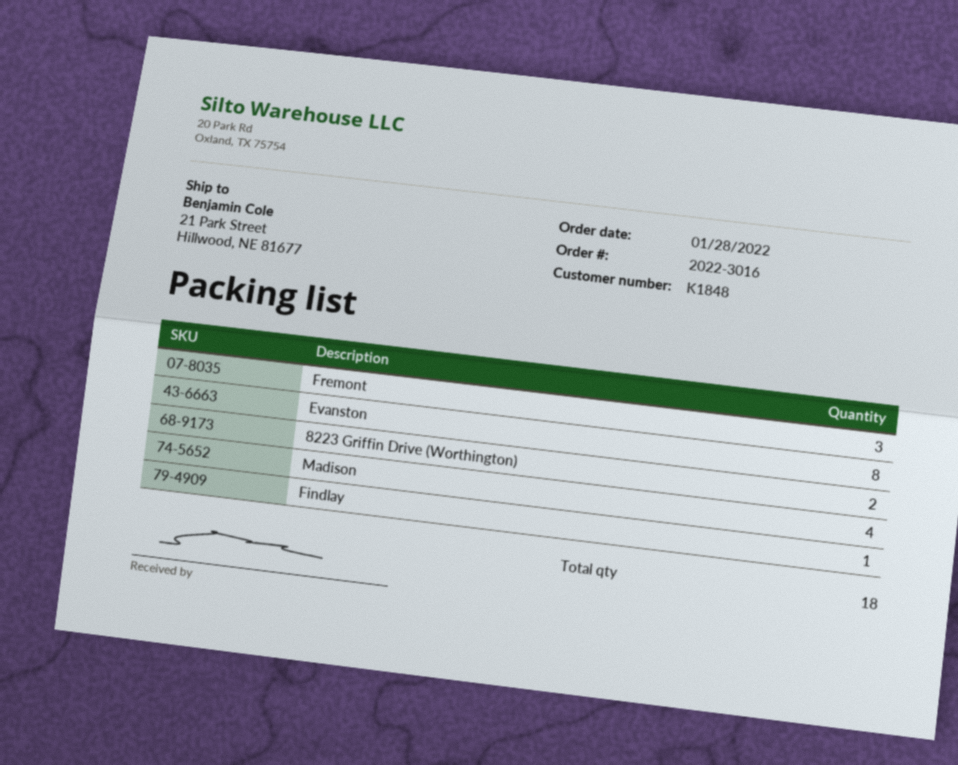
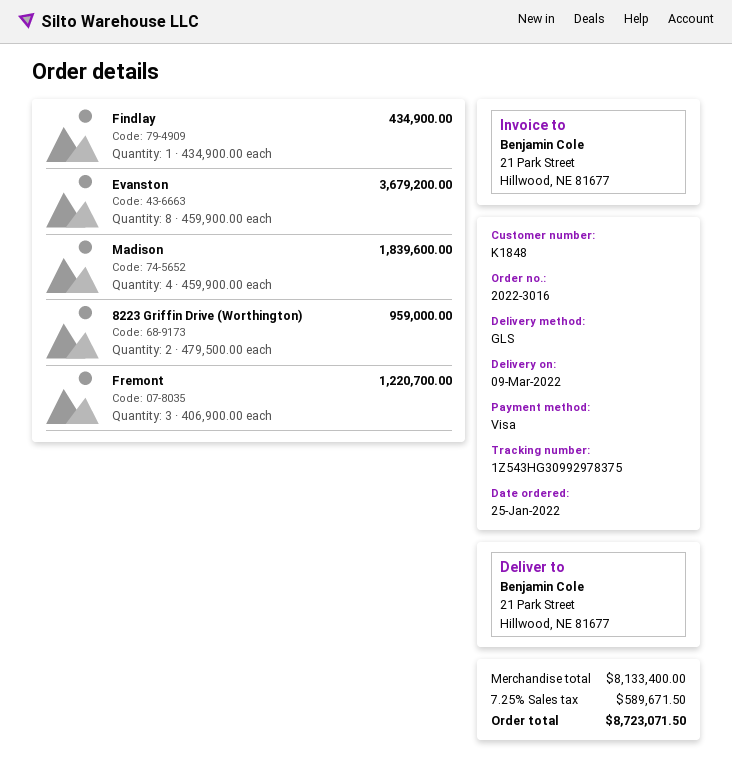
order date: 2022-01-28 -> 2022-01-25

